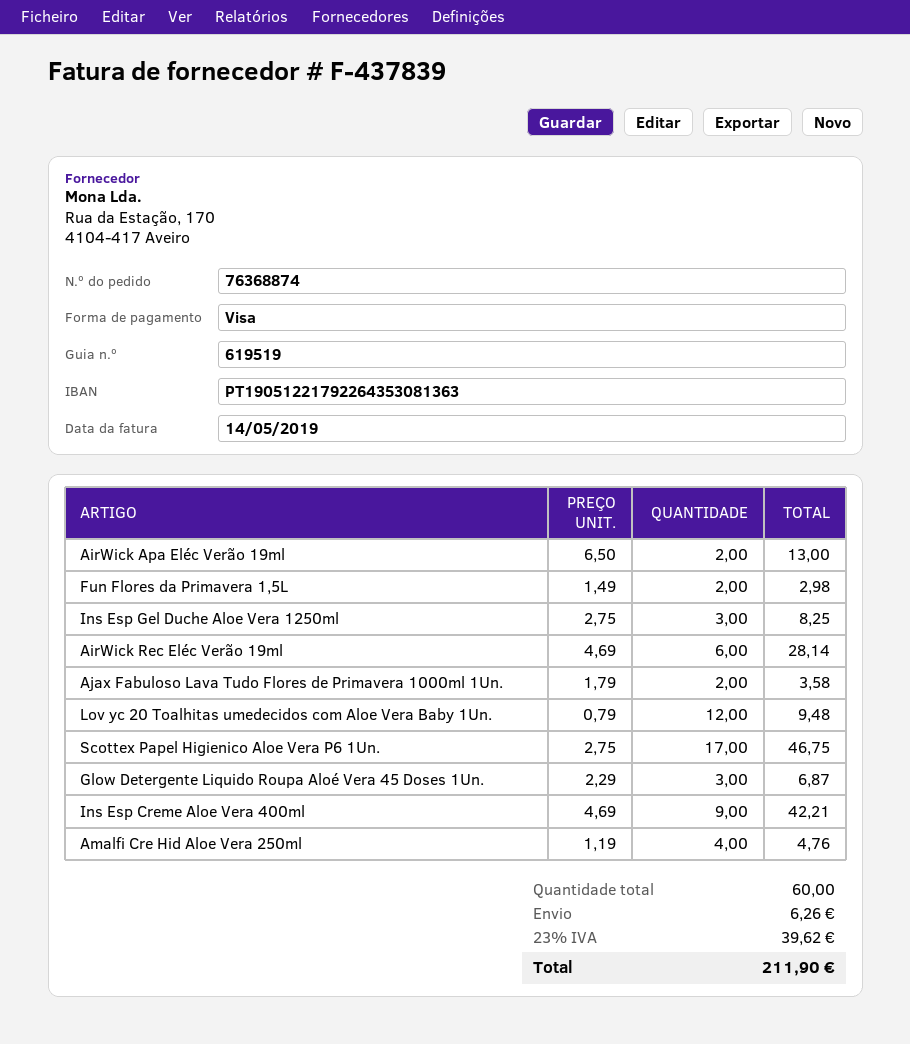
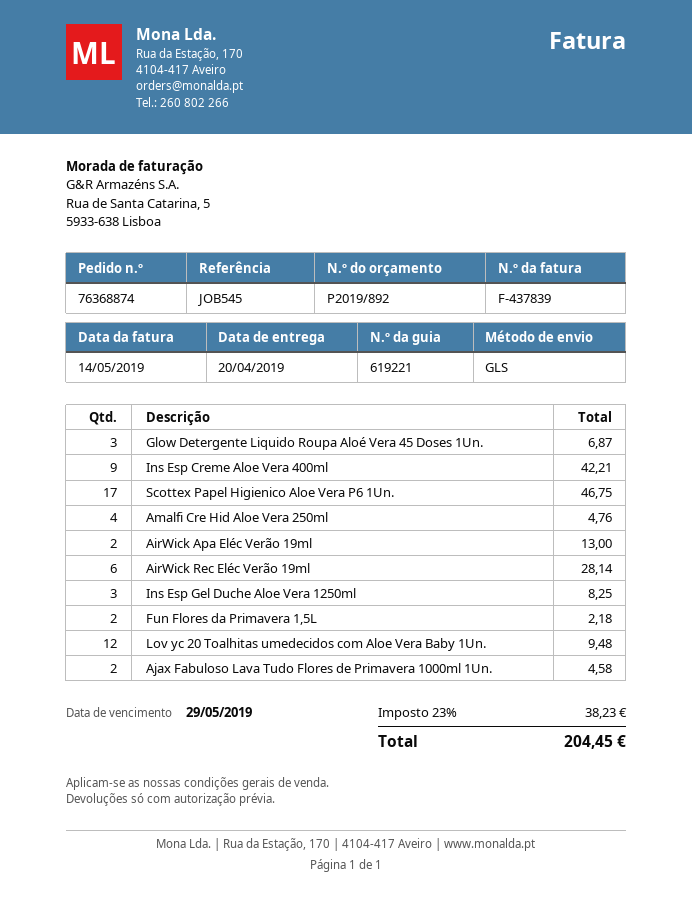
delivery note number: 619519 -> 619221
Fun Flores da Primavera 1,5L: 2 for 2.98 -> 2 for 2.18
Ajax Fabuloso Lava Tudo Flores de Primavera 1000ml 1Un.: 2 for 3.58 -> 2 for 4.58
shipping: 6.26 -> none
tax: 23% = 39.62 -> 23% = 38.23
total: 211.90 -> 204.45

